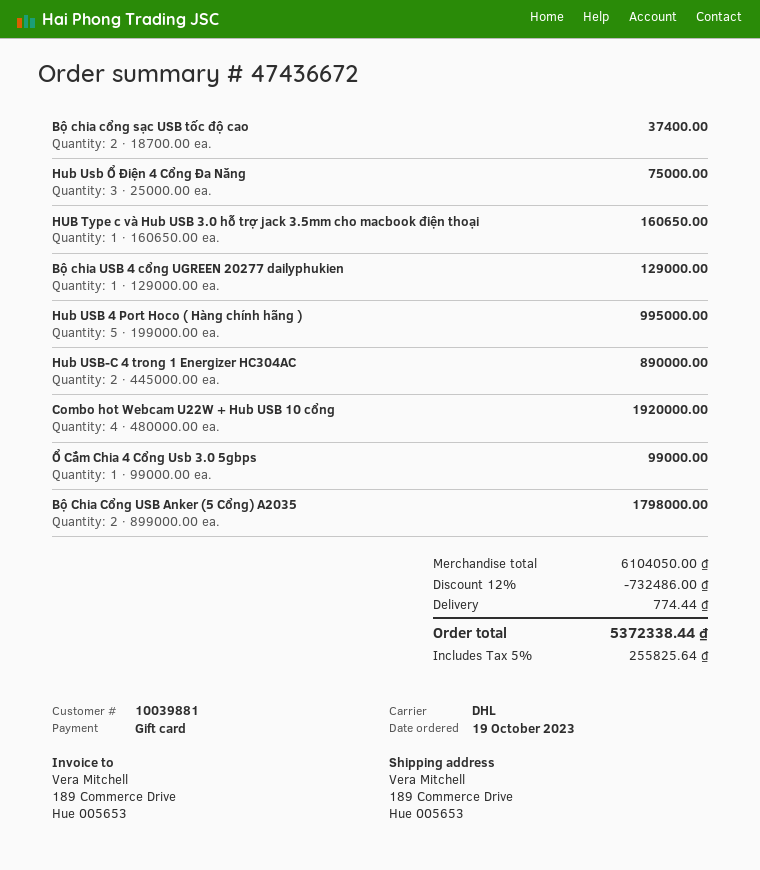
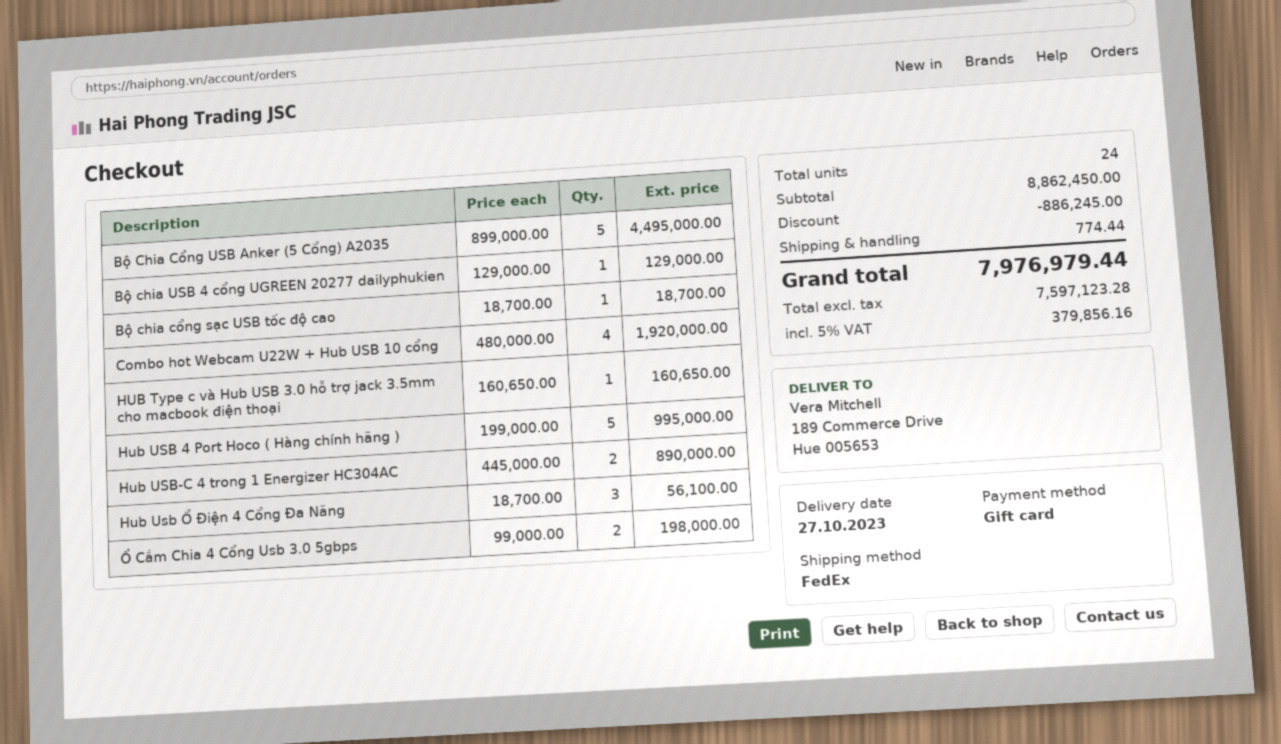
shipping method: DHL -> FedEx
Bộ chia cổng sạc USB tốc độ cao: 2 x 18700.00 = 37400.00 -> 1 x 18700.00 = 18700.00
Hub Usb Ổ Điện 4 Cổng Đa Năng: 3 x 25000.00 = 75000.00 -> 3 x 18700.00 = 56100.00
Ổ Cắm Chia 4 Cổng Usb 3.0 5gbps: 1 x 99000.00 = 99000.00 -> 2 x 99000.00 = 198000.00
Bộ Chia Cổng USB Anker (5 Cổng) A2035: 2 x 899000.00 = 1798000.00 -> 5 x 899000.00 = 4495000.00
subtotal: 6104050.00 -> 8862450.00
discount: 732486.00 -> 886245.00
tax: 5% = 255825.64 -> 5% = 379856.16
total: 5372338.44 -> 7976979.44

